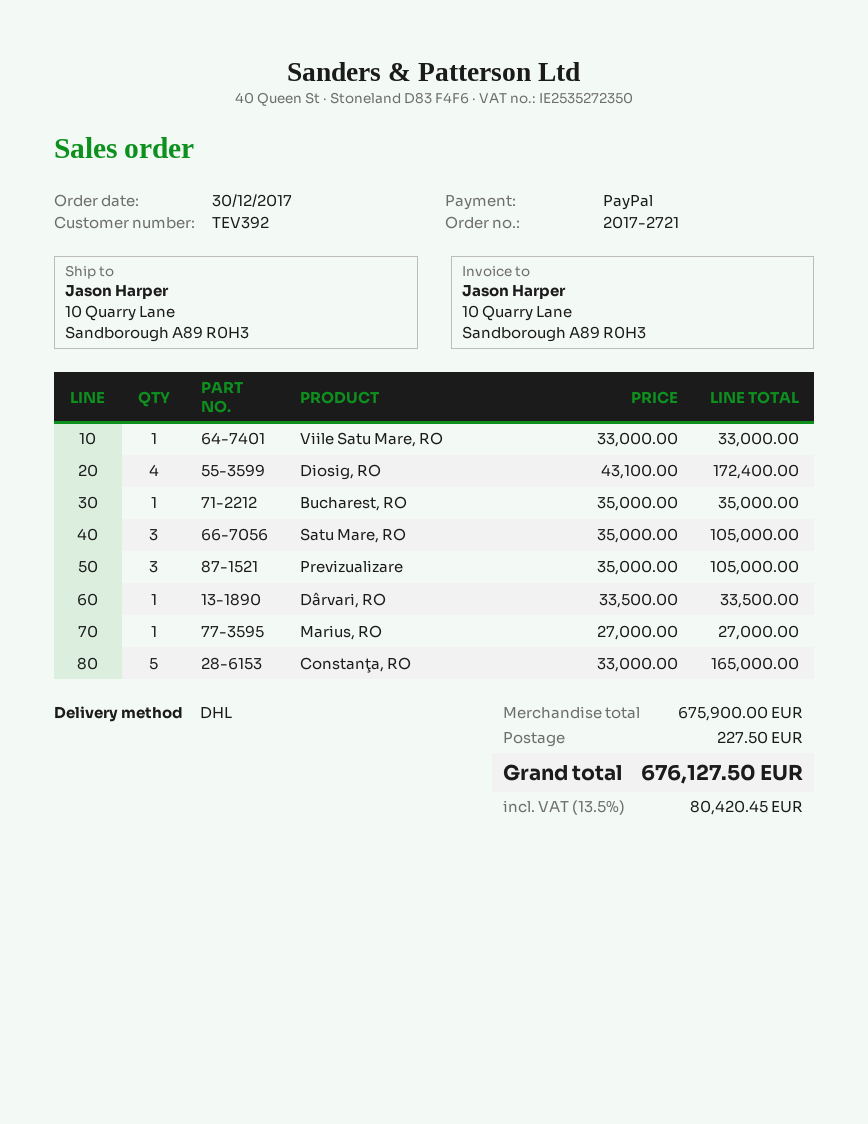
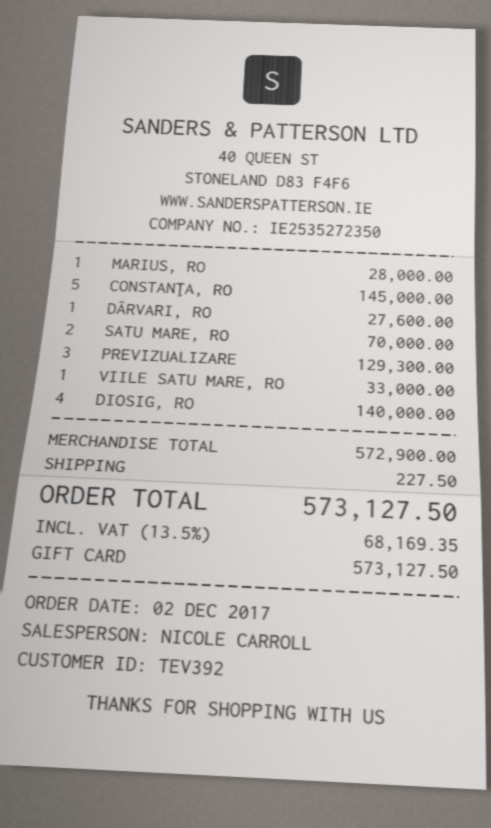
order date: 2017-12-30 -> 2017-12-02
payment method: PayPal -> gift card
Diosig, RO: 4 for 172400.00 -> 4 for 140000.00
Bucharest, RO: 1 for 35000.00 -> none
Satu Mare, RO: 3 for 105000.00 -> 2 for 70000.00
Previzualizare: 3 for 105000.00 -> 3 for 129300.00
Dârvari, RO: 1 for 33500.00 -> 1 for 27600.00
Marius, RO: 1 for 27000.00 -> 1 for 28000.00
Constanţa, RO: 5 for 165000.00 -> 5 for 145000.00
subtotal: 675900.00 -> 572900.00
tax: 13.5% = 80420.45 -> 13.5% = 68169.35
total: 676127.50 -> 573127.50

